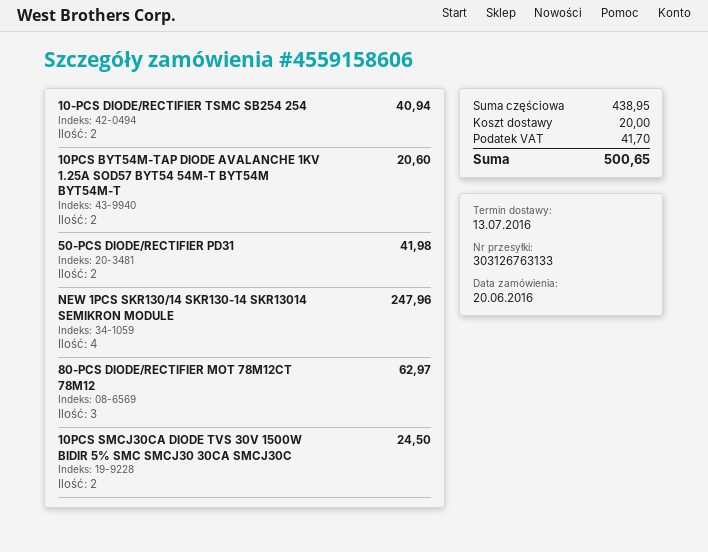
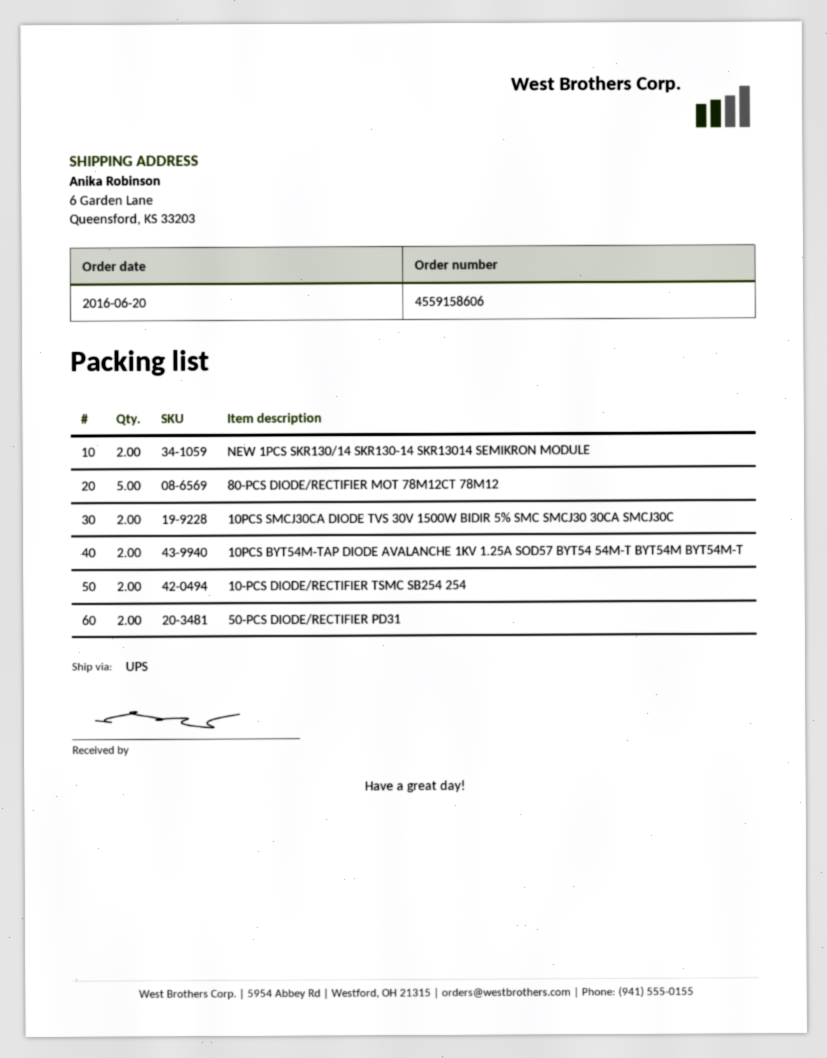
NEW 1PCS SKR130/14 SKR130-14 SKR13014 SEMIKRON MODULE: 4 -> 2
80-PCS DIODE/RECTIFIER MOT 78M12CT 78M12: 3 -> 5

